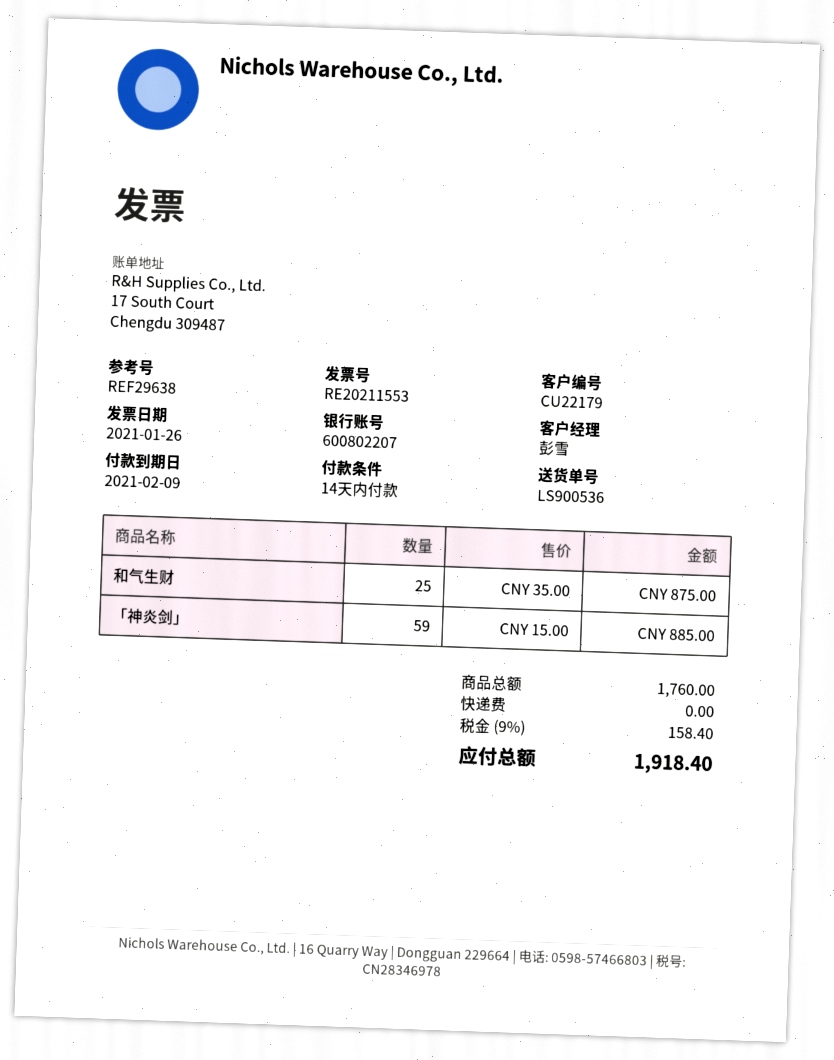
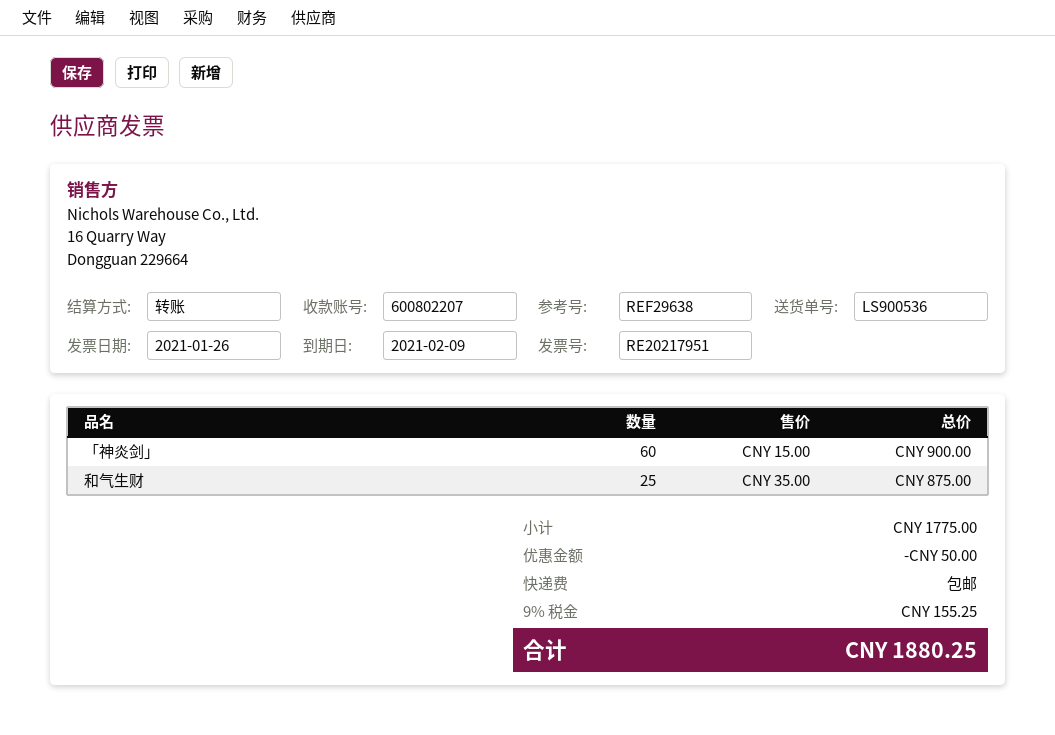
invoice number: RE20211553 -> RE20217951
「神炎剑」: 59 x 15.00 = 885.00 -> 60 x 15.00 = 900.00
subtotal: 1760.00 -> 1775.00
discount: none -> 50.00
tax: 9% = 158.40 -> 9% = 155.25
total: 1918.40 -> 1880.25

